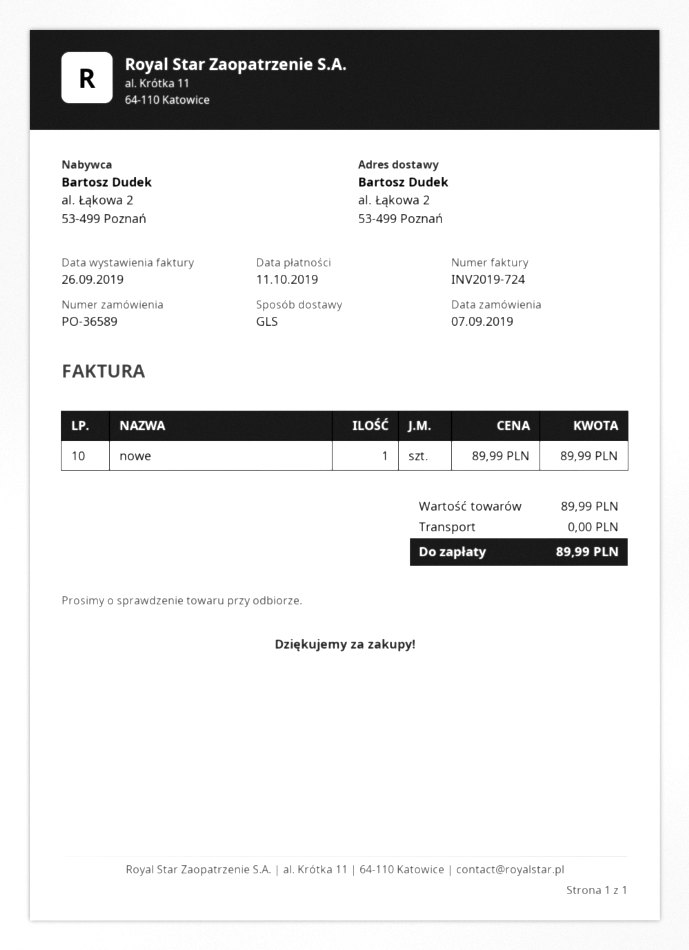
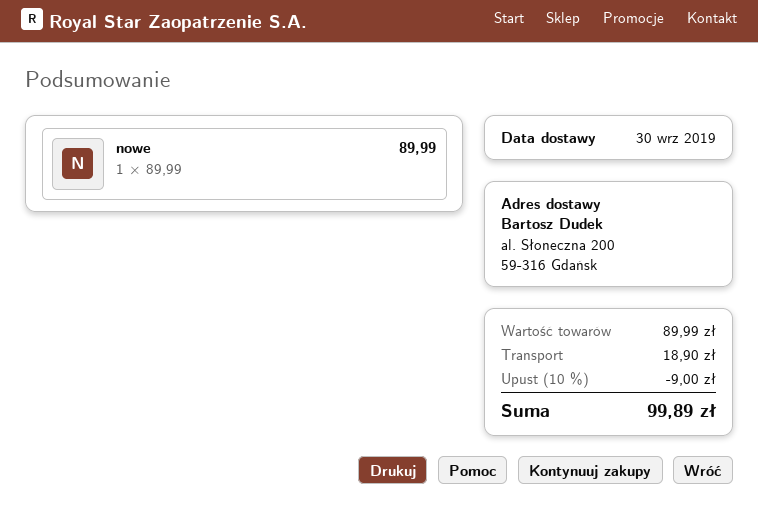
ship to: al. Łąkowa 2, 53-499 Poznań -> al. Słoneczna 200, 59-316 Gdańsk
discount: none -> 10% = 9.00
shipping: 0.00 -> 18.90
total: 89.99 -> 99.89

